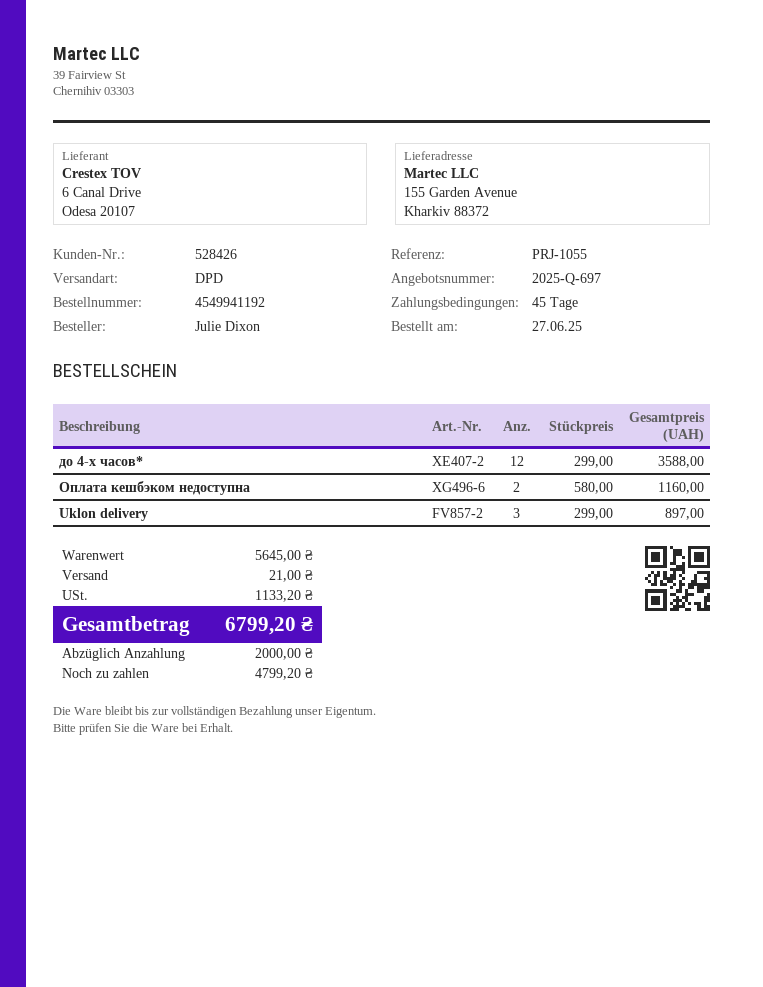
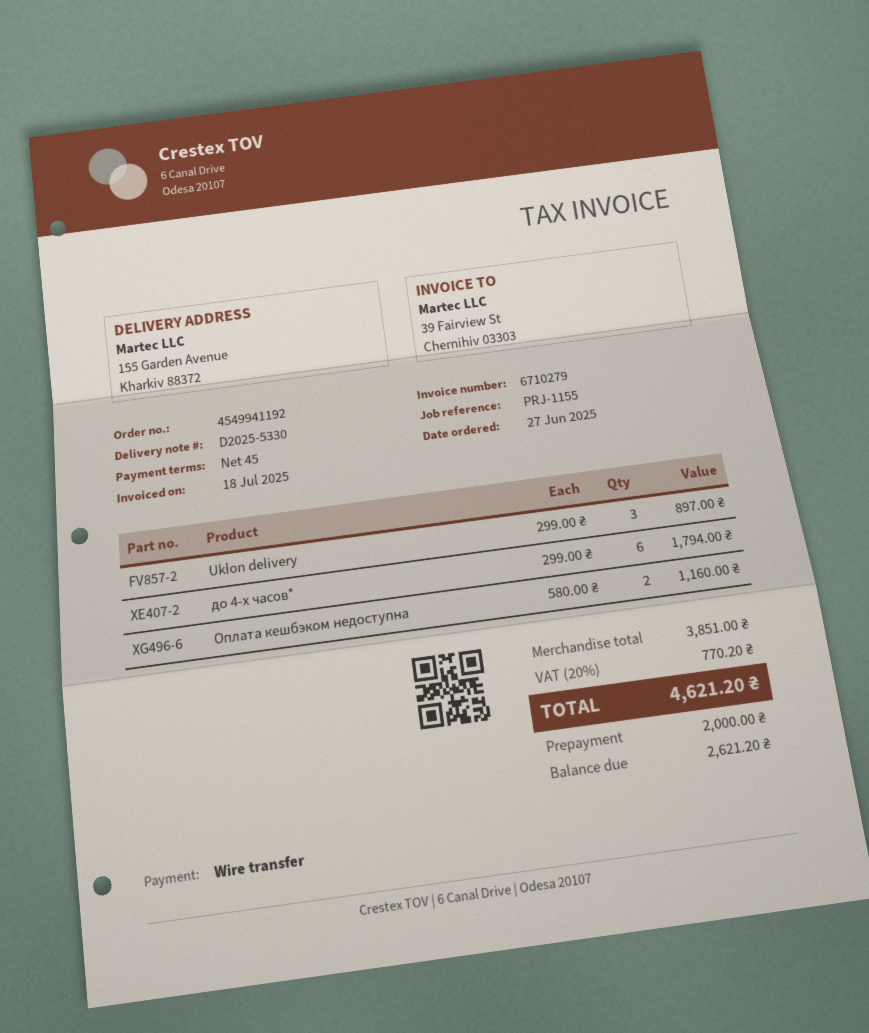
reference: PRJ-1055 -> PRJ-1155
до 4-х часов*: 12 x 299.00 = 3588.00 -> 6 x 299.00 = 1794.00
subtotal: 5645.00 -> 3851.00
shipping: 21.00 -> none
tax: 1133.20 -> 770.20
total: 6799.20 -> 4621.20
balance: 4799.20 -> 2621.20

